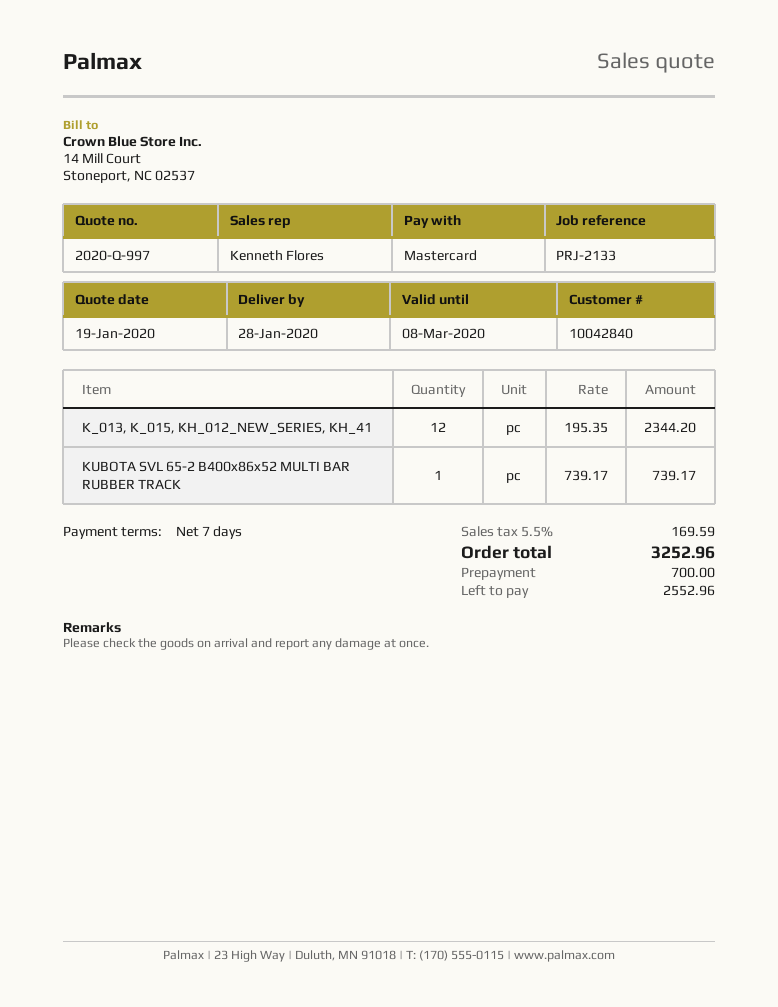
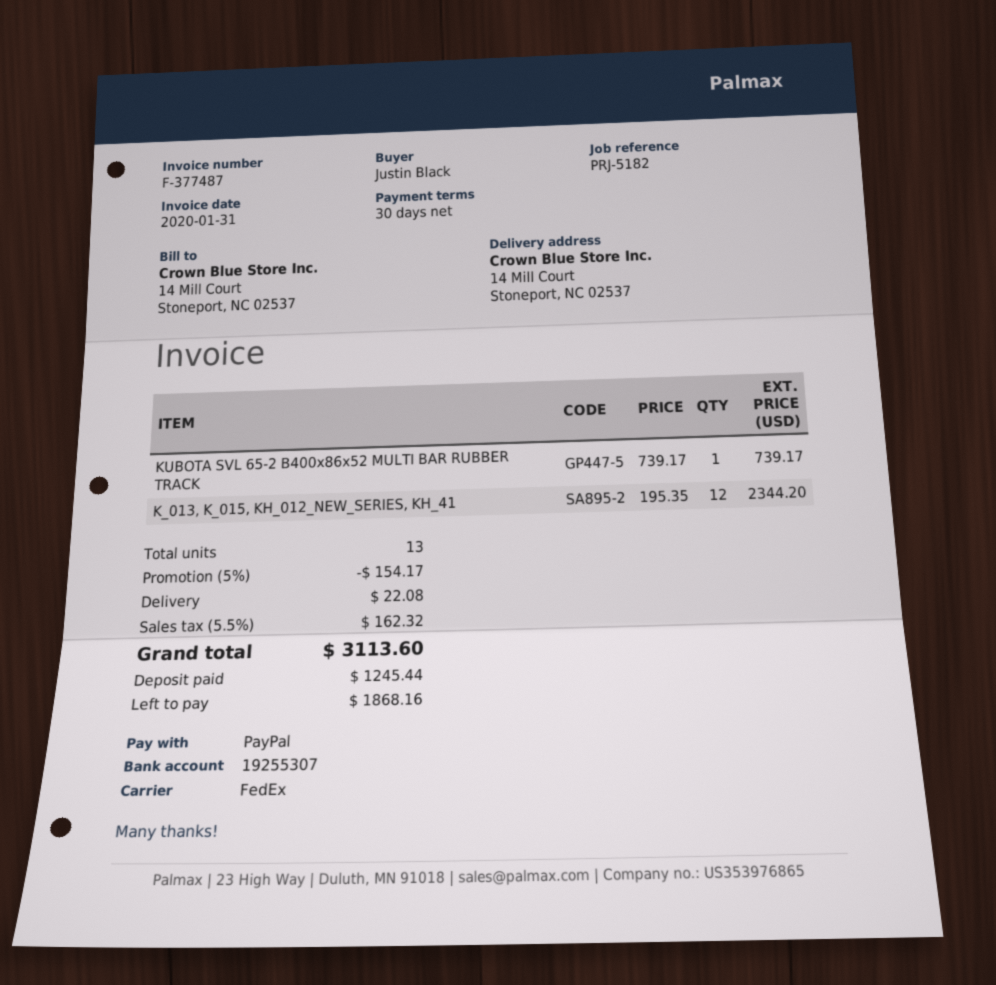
payment terms: 7 days -> 30 days
reference: PRJ-2133 -> PRJ-5182
payment method: Mastercard -> PayPal
discount: none -> 5% = 154.17
shipping: none -> 22.08
tax: 5.5% = 169.59 -> 5.5% = 162.32
total: 3252.96 -> 3113.60
deposit: 700.00 -> 1245.44
balance: 2552.96 -> 1868.16

